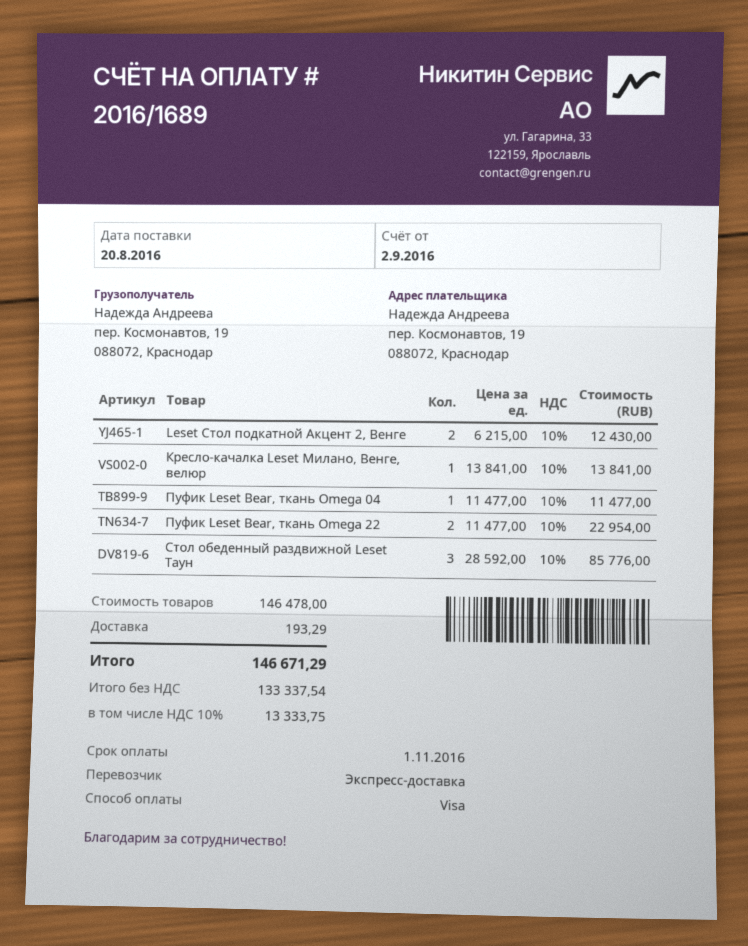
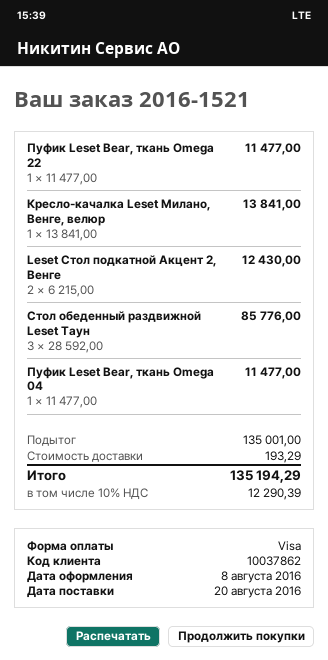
Пуфик Leset Bear, ткань Omega 22: 2 x 11477.00 = 22954.00 -> 1 x 11477.00 = 11477.00
subtotal: 146478.00 -> 135001.00
tax: 10% = 13333.75 -> 10% = 12290.39
total: 146671.29 -> 135194.29

